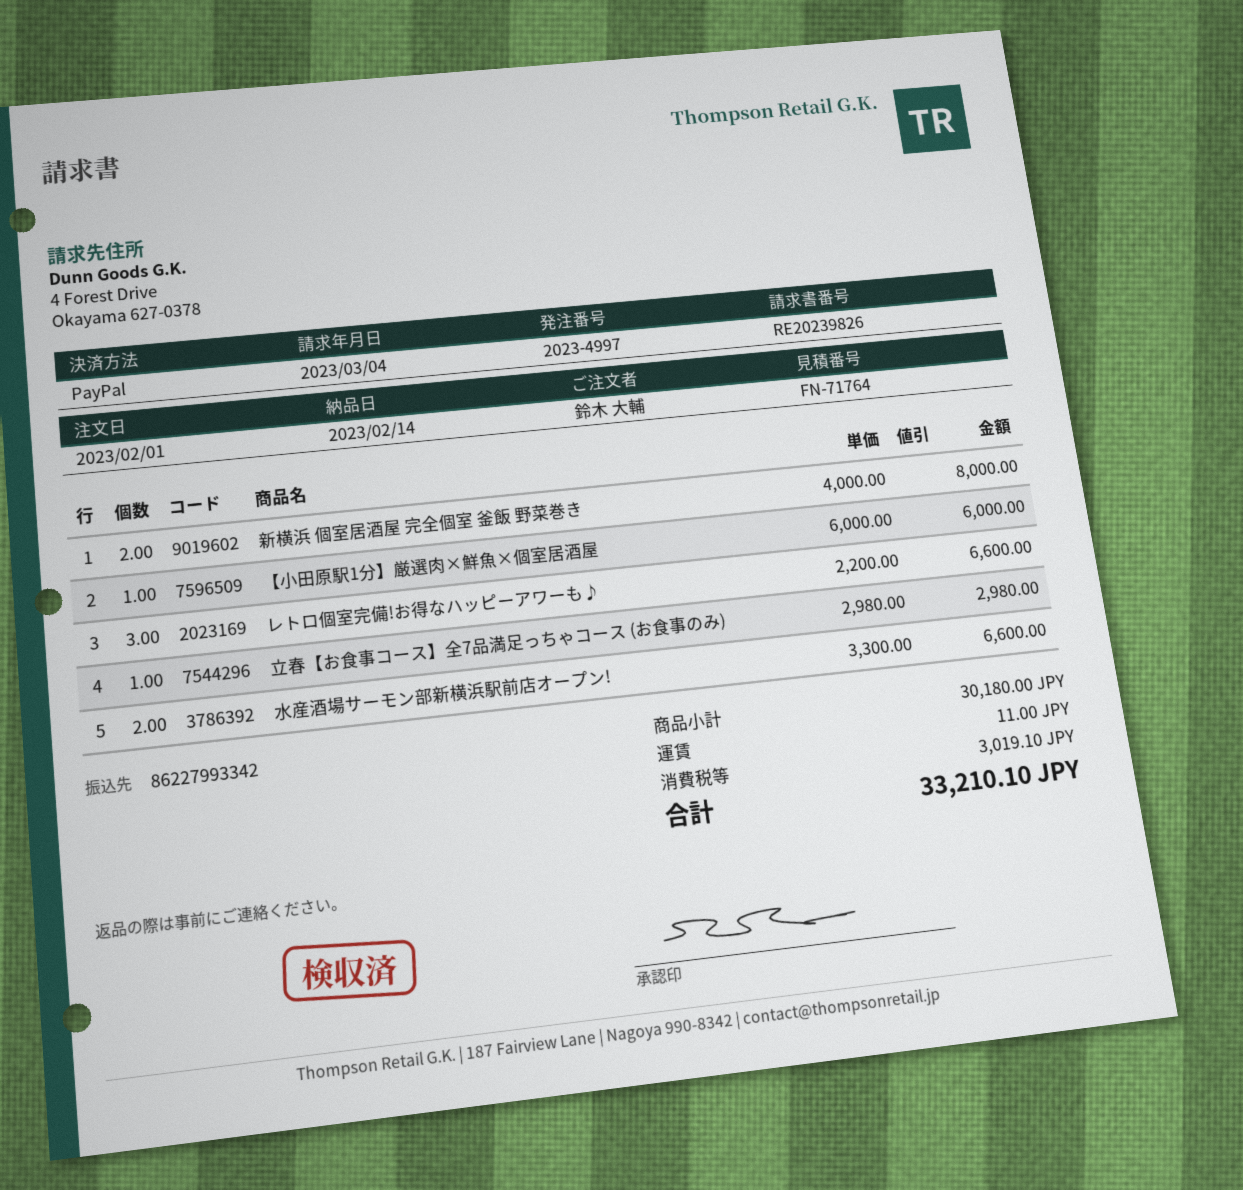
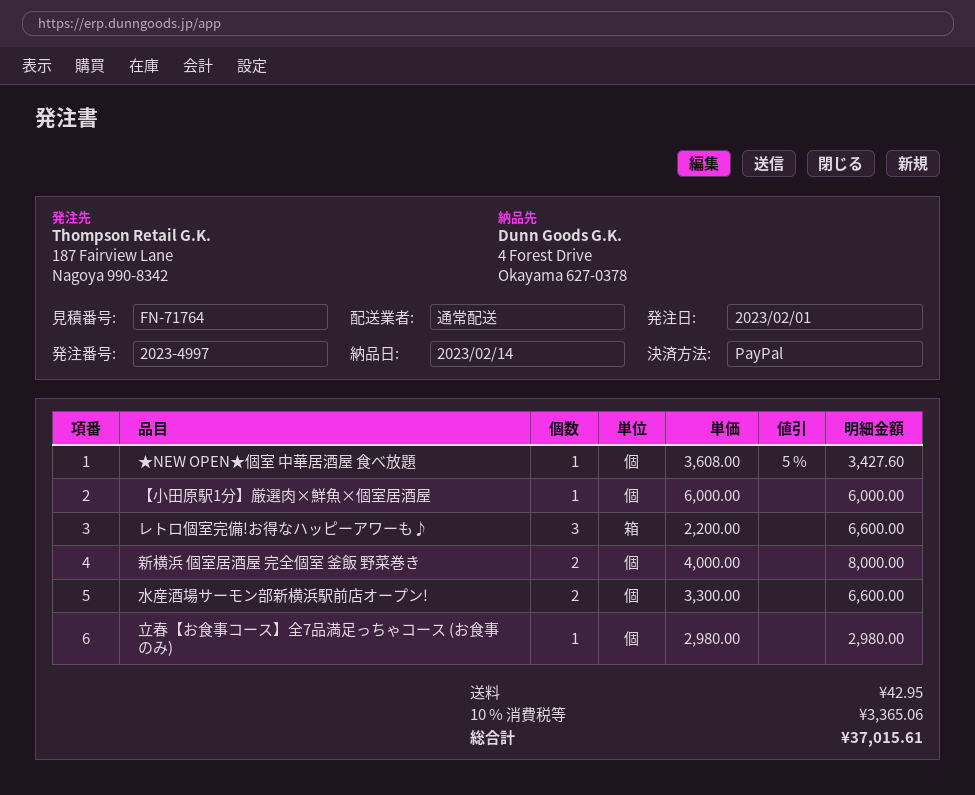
★NEW OPEN★個室 中華居酒屋 食べ放題: none -> 1 x 3608.00 - 5% = 3427.60
shipping: 11.00 -> 42.95
tax: 3019.10 -> 3365.06
total: 33210.10 -> 37015.61

